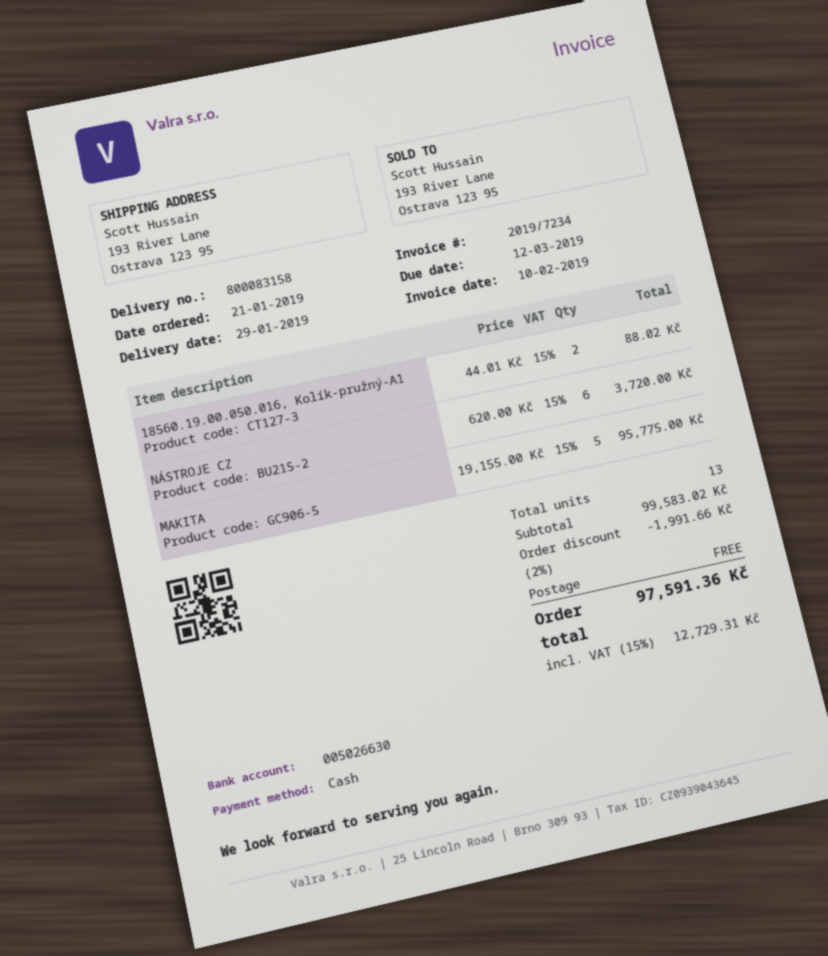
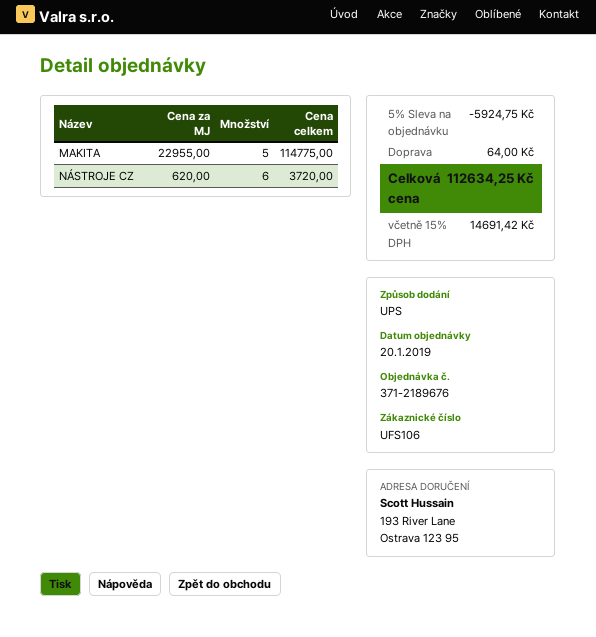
order date: 2019-01-21 -> 2019-01-20
18560.19.00.050.016, Kolík-pružný-A1: 2 x 44.01 = 88.02 -> none
MAKITA: 5 x 19155.00 = 95775.00 -> 5 x 22955.00 = 114775.00
discount: 2% = 1991.66 -> 5% = 5924.75
shipping: 0.00 -> 64.00
tax: 15% = 12729.31 -> 15% = 14691.42
total: 97591.36 -> 112634.25

